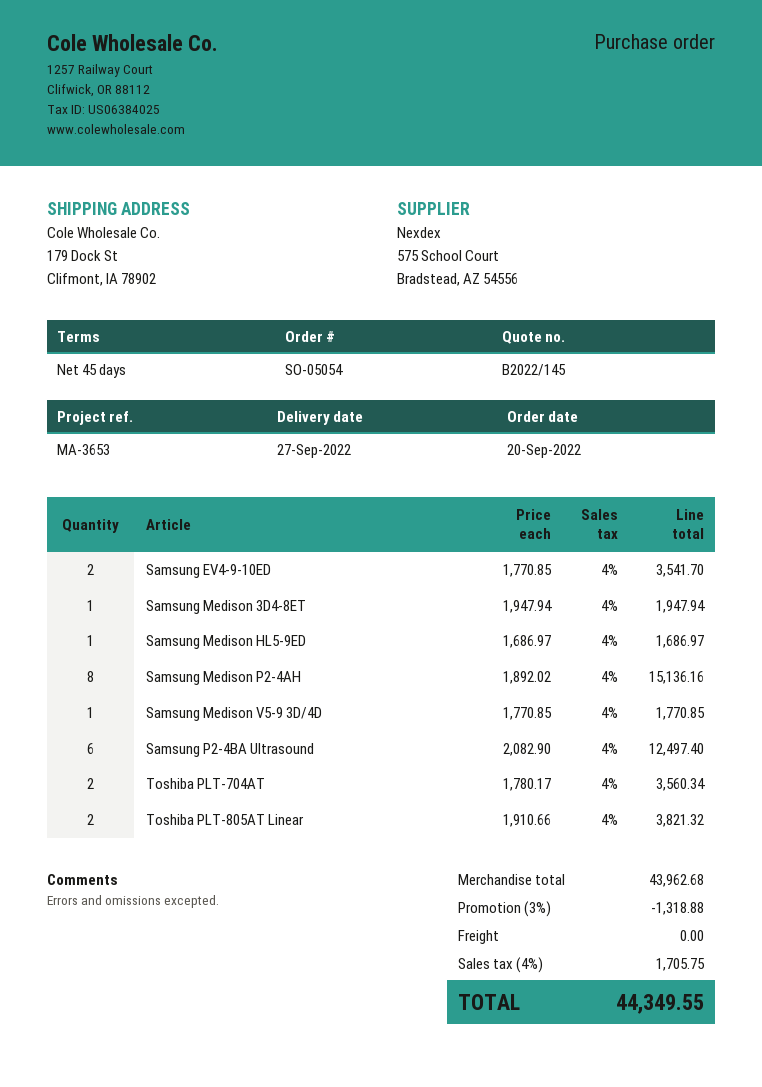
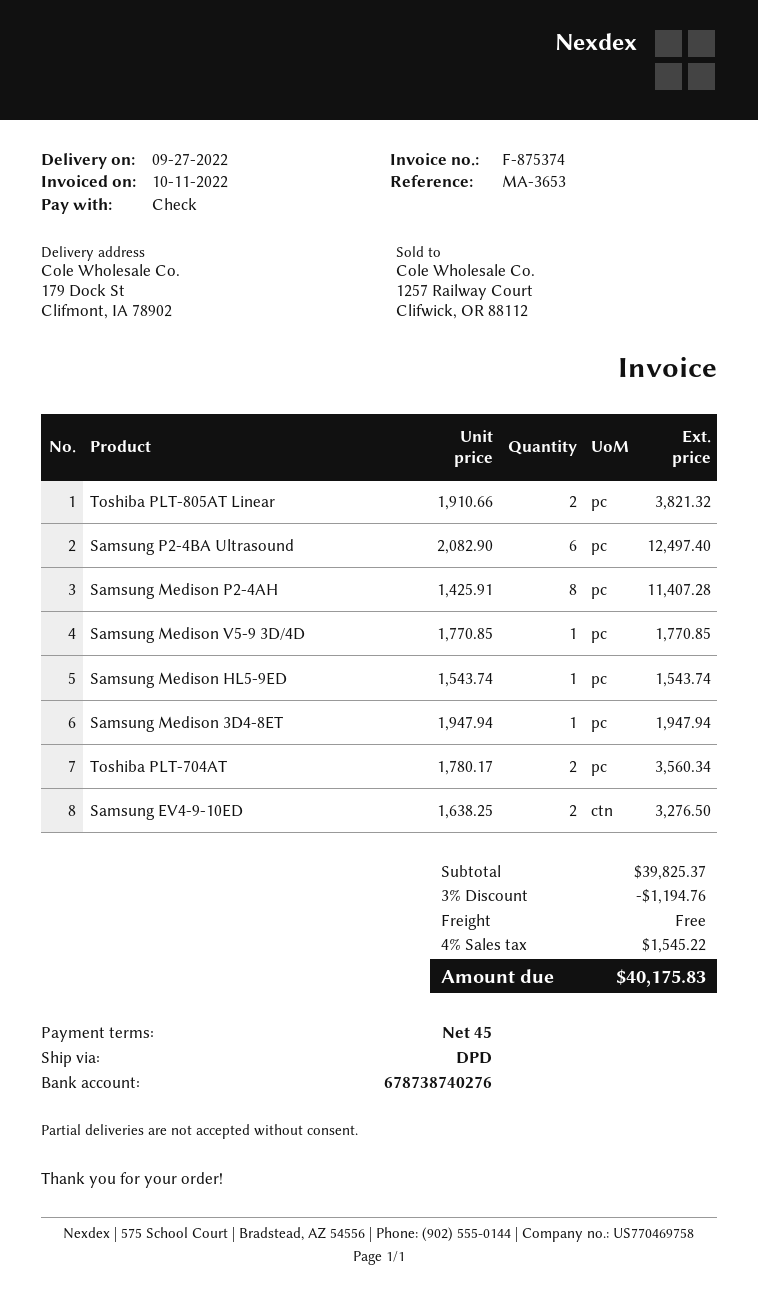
Samsung EV4-9-10ED: 2 x 1770.85 = 3541.70 -> 2 x 1638.25 = 3276.50
Samsung Medison HL5-9ED: 1 x 1686.97 = 1686.97 -> 1 x 1543.74 = 1543.74
Samsung Medison P2-4AH: 8 x 1892.02 = 15136.16 -> 8 x 1425.91 = 11407.28
subtotal: 43962.68 -> 39825.37
discount: 3% = 1318.88 -> 3% = 1194.76
tax: 4% = 1705.75 -> 4% = 1545.22
total: 44349.55 -> 40175.83

